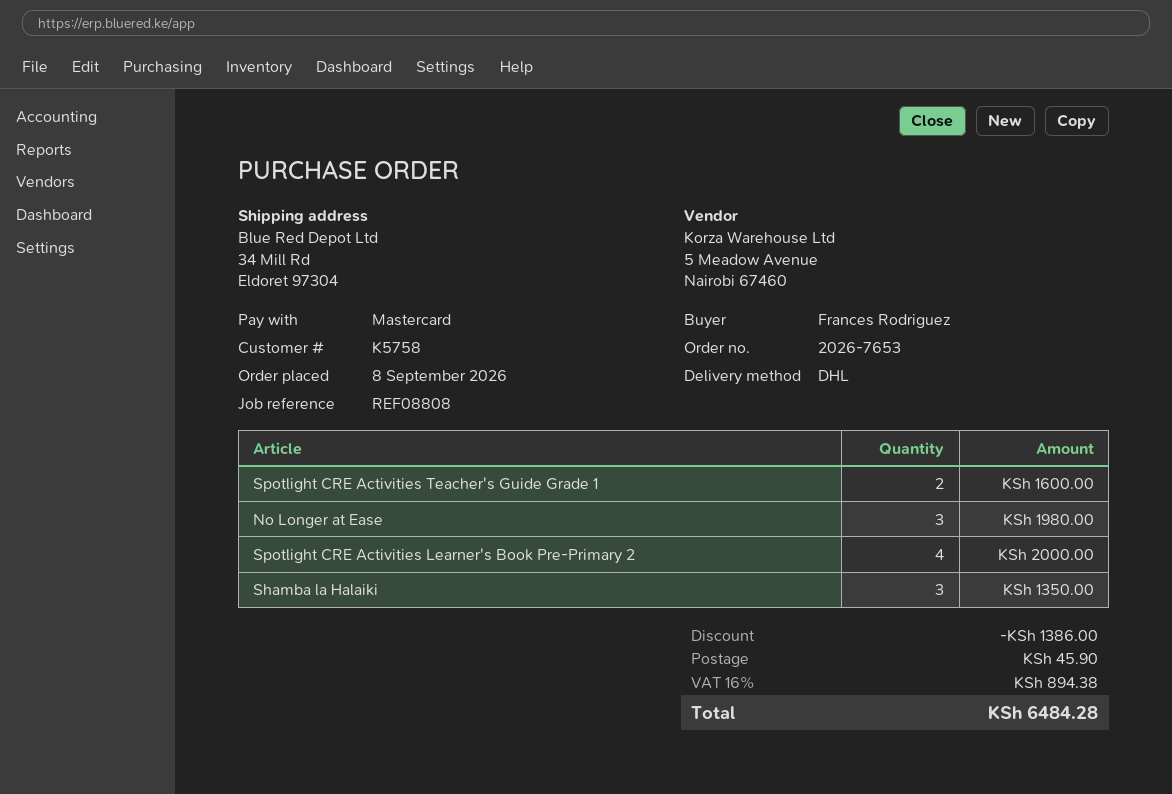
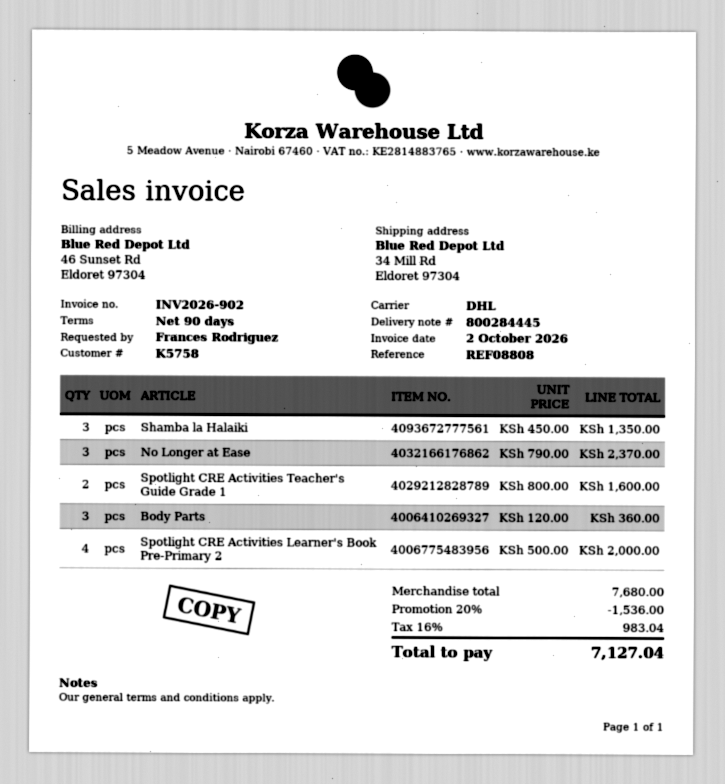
No Longer at Ease: 3 for 1980.00 -> 3 for 2370.00
Body Parts: none -> 3 for 360.00
discount: 1386.00 -> 1536.00
shipping: 45.90 -> none
tax: 16% = 894.38 -> 16% = 983.04
total: 6484.28 -> 7127.04

